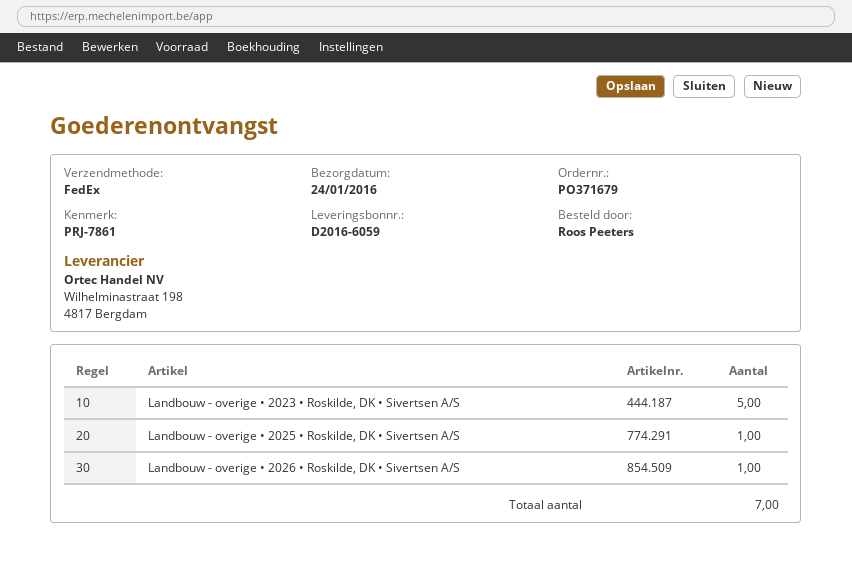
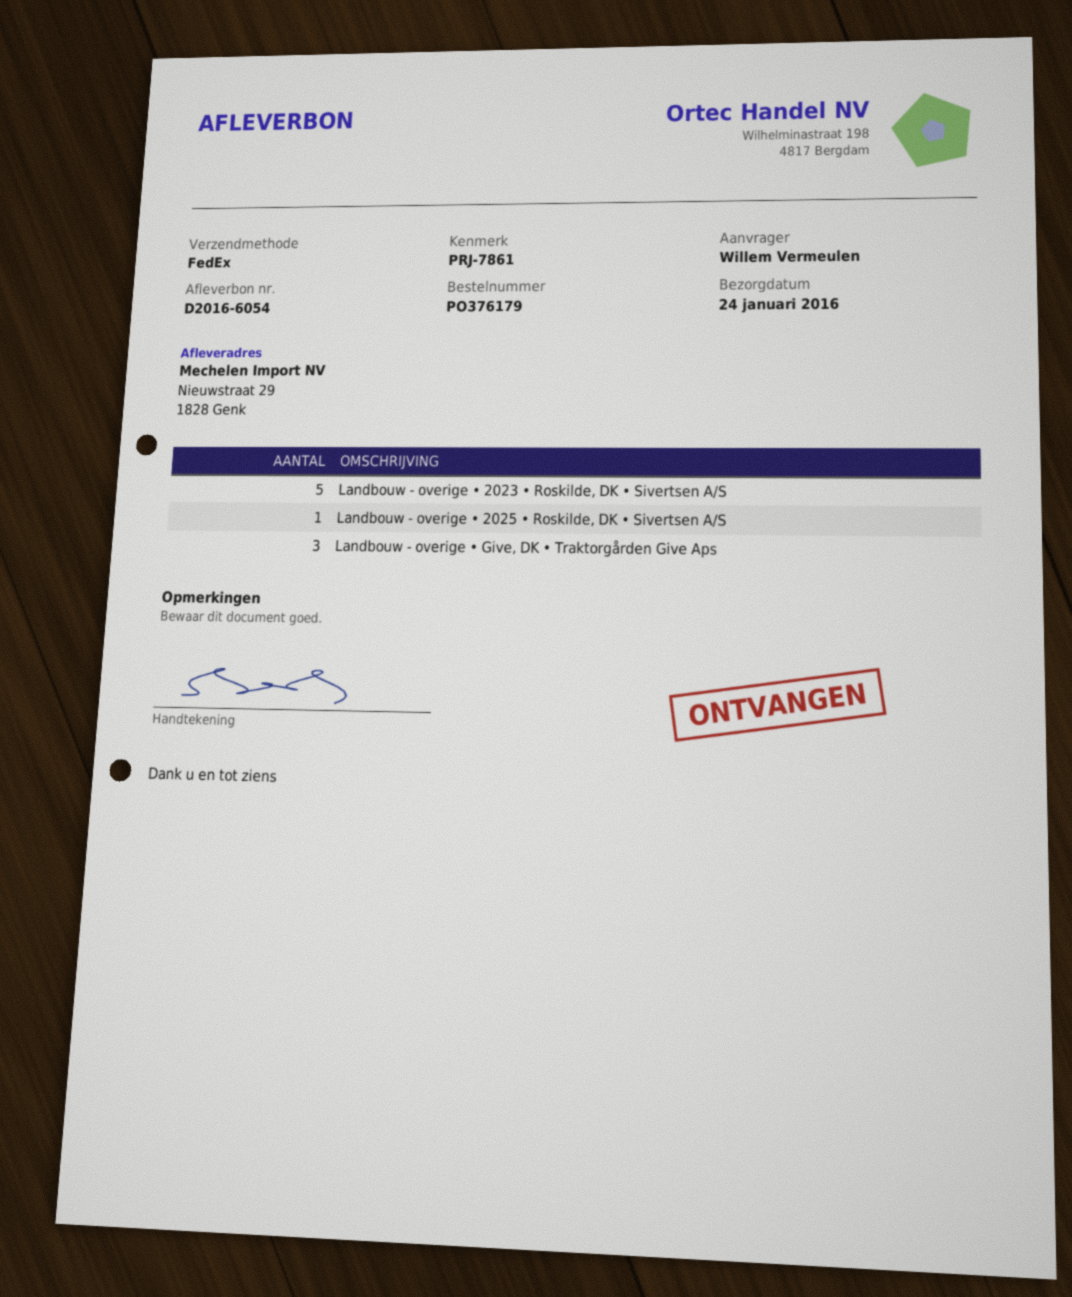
order number: PO371679 -> PO376179
delivery note number: D2016-6059 -> D2016-6054
ordered by: Roos Peeters -> Willem Vermeulen
Landbouw - overige • 2026 • Roskilde, DK • Sivertsen A/S: 1 -> none
Landbouw - overige • Give, DK • Traktorgården Give Aps: none -> 3

